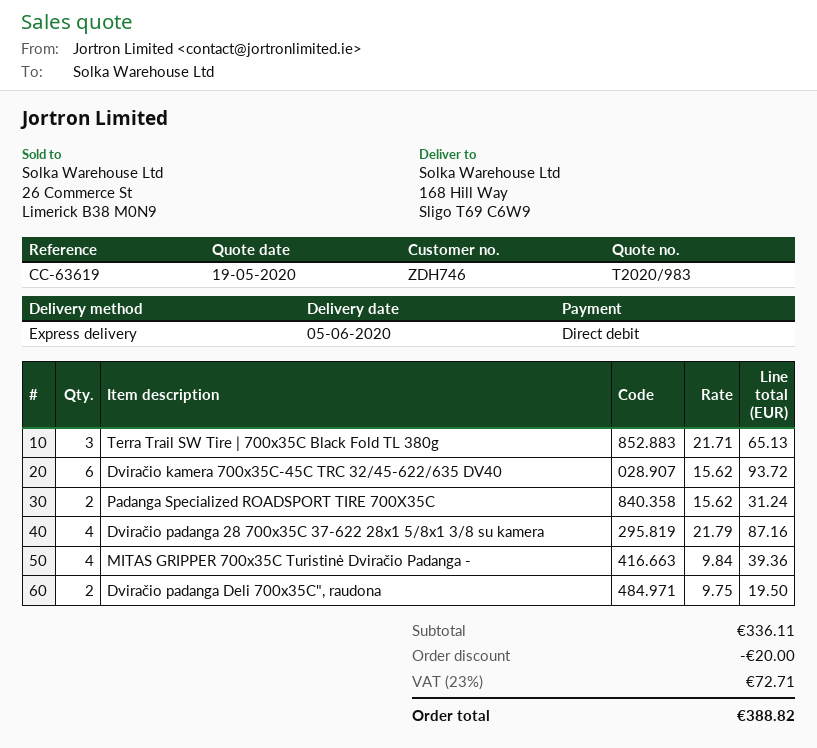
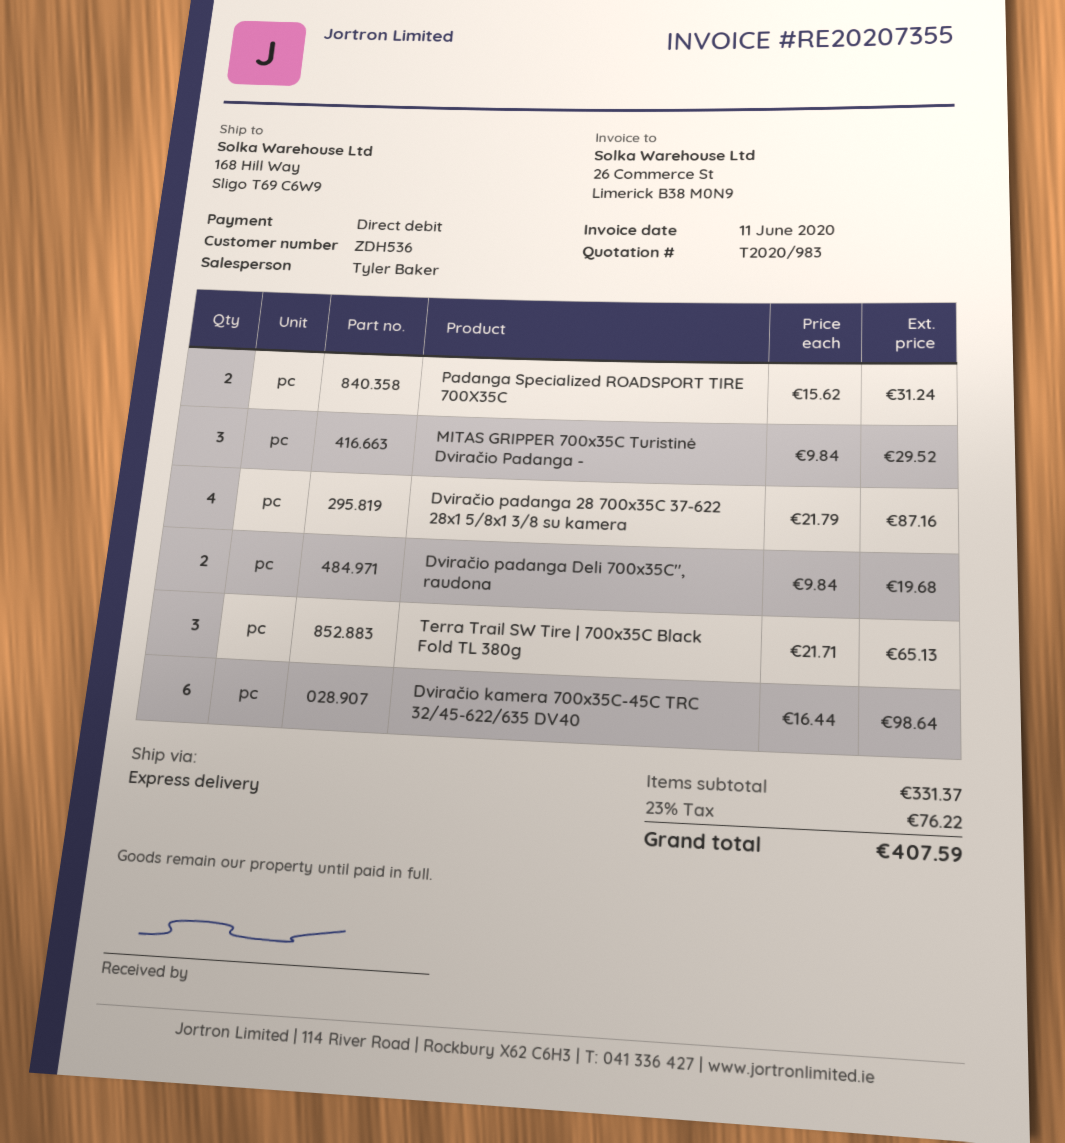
customer number: ZDH746 -> ZDH536
Dviračio kamera 700x35C-45C TRC 32/45-622/635 DV40: 6 x 15.62 = 93.72 -> 6 x 16.44 = 98.64
MITAS GRIPPER 700x35C Turistinė Dviračio Padanga -: 4 x 9.84 = 39.36 -> 3 x 9.84 = 29.52
Dviračio padanga Deli 700x35C", raudona: 2 x 9.75 = 19.50 -> 2 x 9.84 = 19.68
subtotal: 336.11 -> 331.37
discount: 20.00 -> none
tax: 23% = 72.71 -> 23% = 76.22
total: 388.82 -> 407.59

